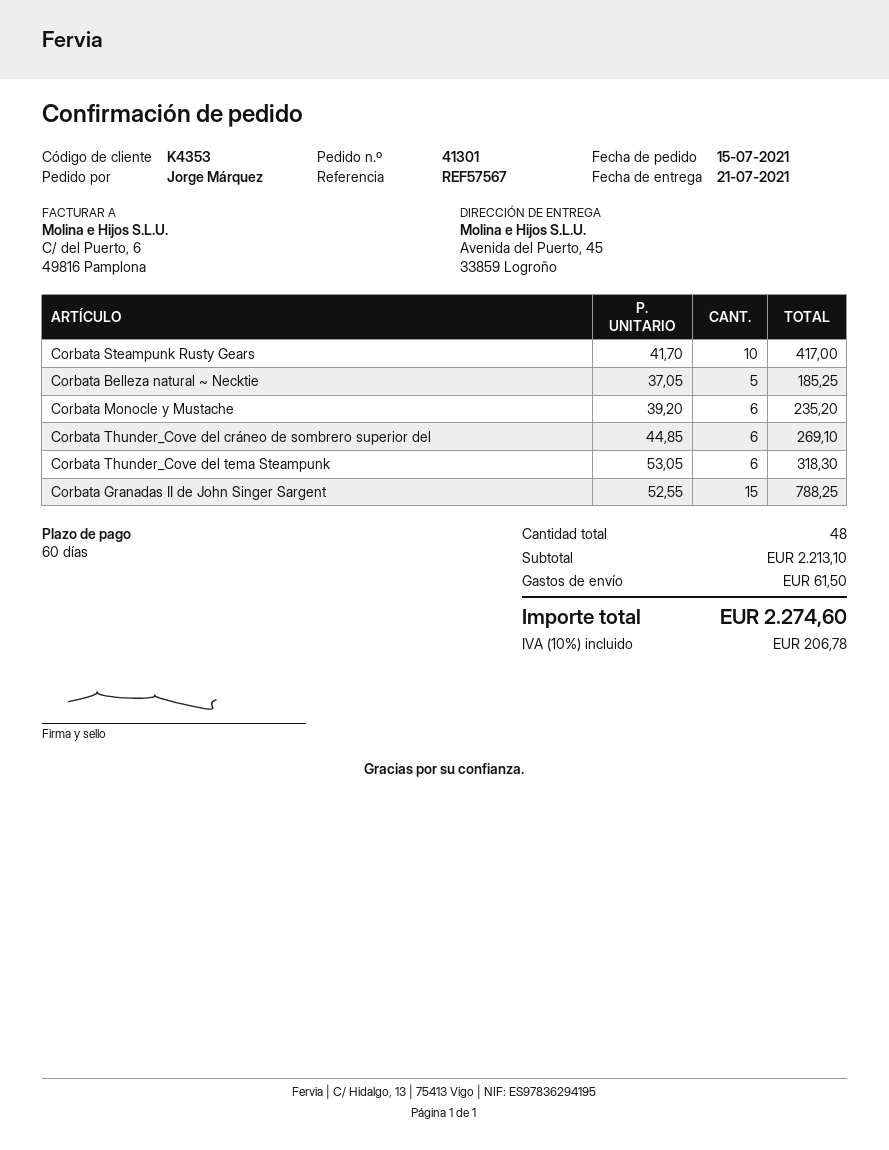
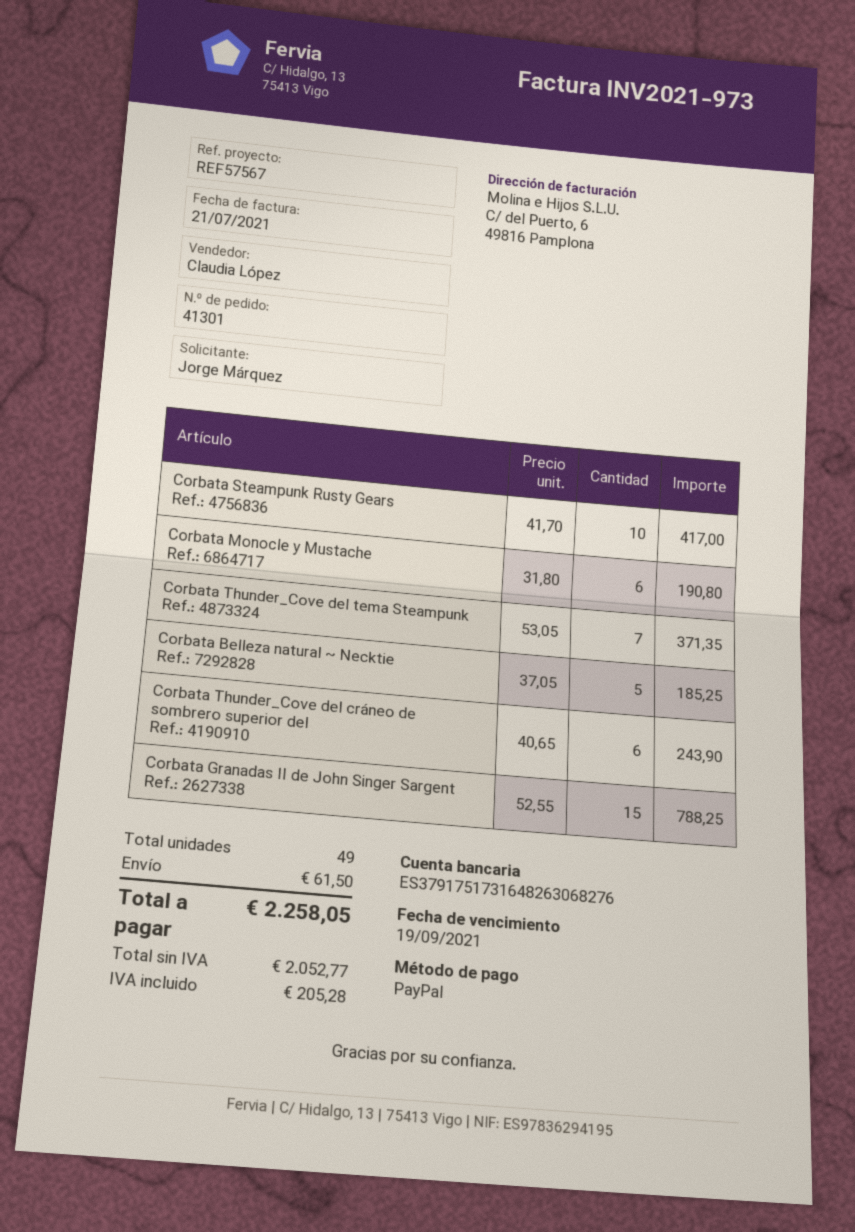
Corbata Monocle y Mustache: 6 x 39.20 = 235.20 -> 6 x 31.80 = 190.80
Corbata Thunder_Cove del cráneo de sombrero superior del: 6 x 44.85 = 269.10 -> 6 x 40.65 = 243.90
Corbata Thunder_Cove del tema Steampunk: 6 x 53.05 = 318.30 -> 7 x 53.05 = 371.35
total quantity: 48 -> 49
tax: 206.78 -> 205.28
total: 2274.60 -> 2258.05

